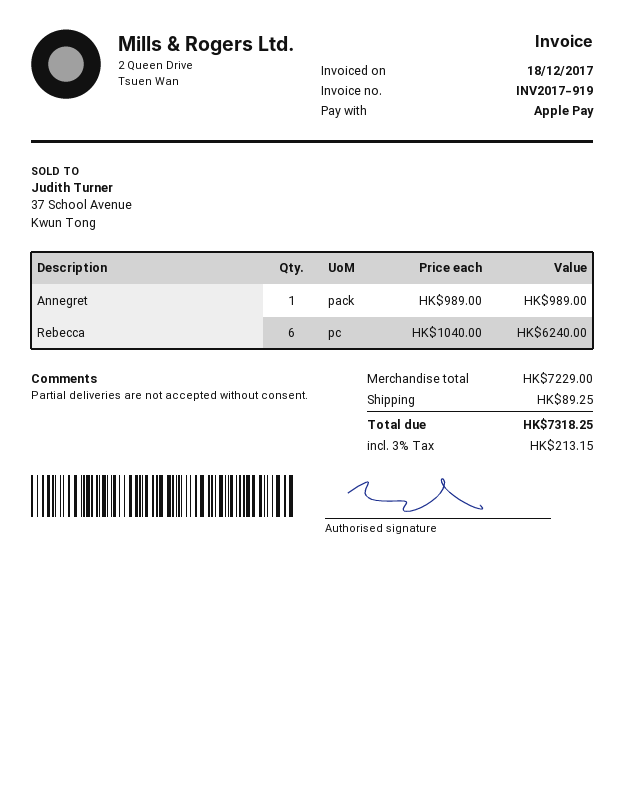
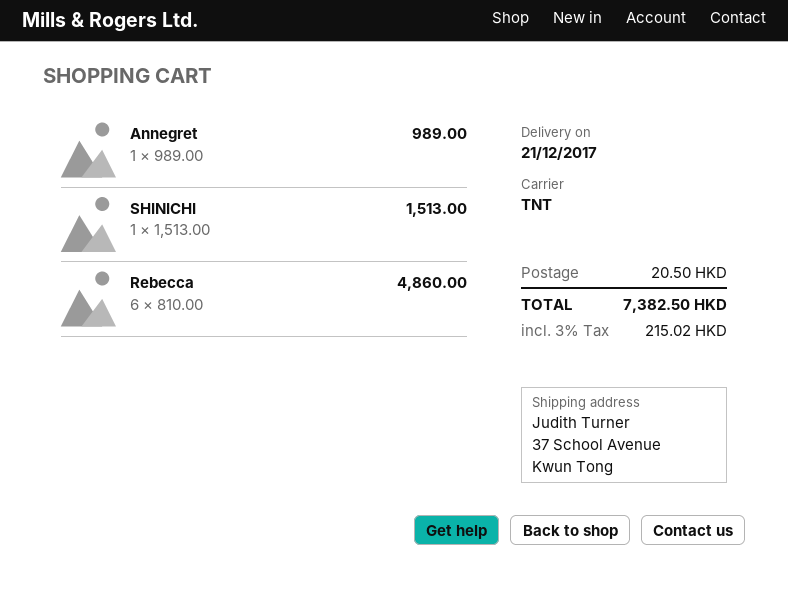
Rebecca: 6 x 1040.00 = 6240.00 -> 6 x 810.00 = 4860.00
SHINICHI: none -> 1 x 1513.00 = 1513.00
shipping: 89.25 -> 20.50
tax: 3% = 213.15 -> 3% = 215.02
total: 7318.25 -> 7382.50

